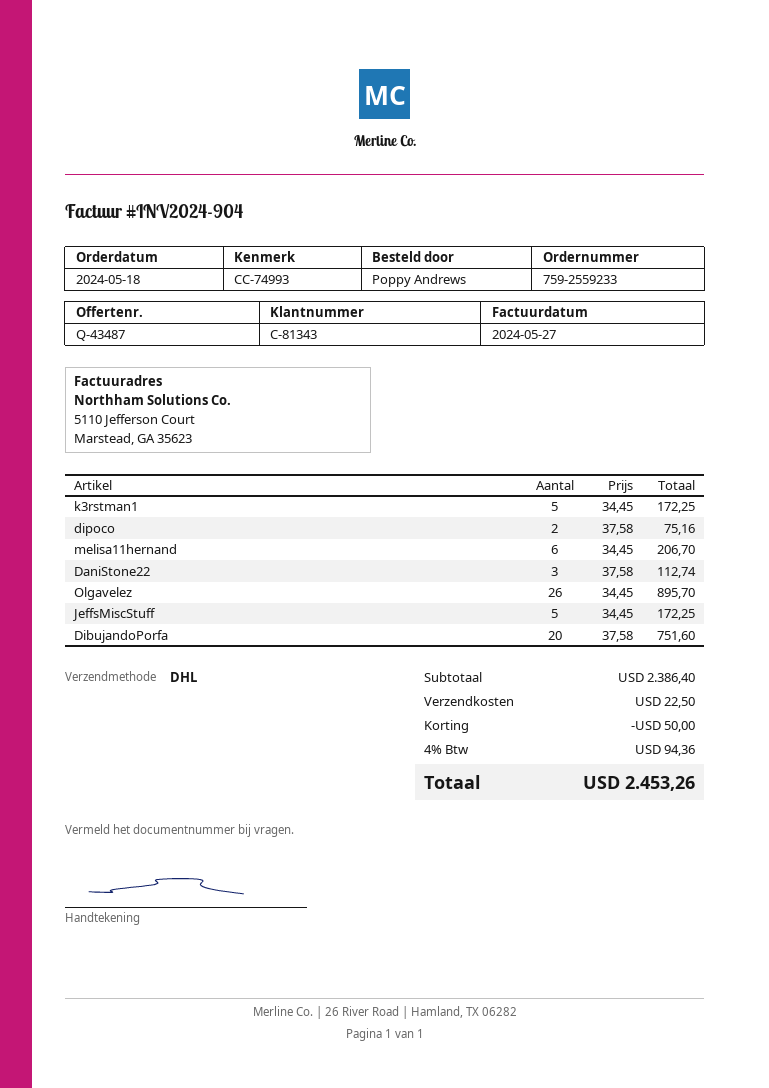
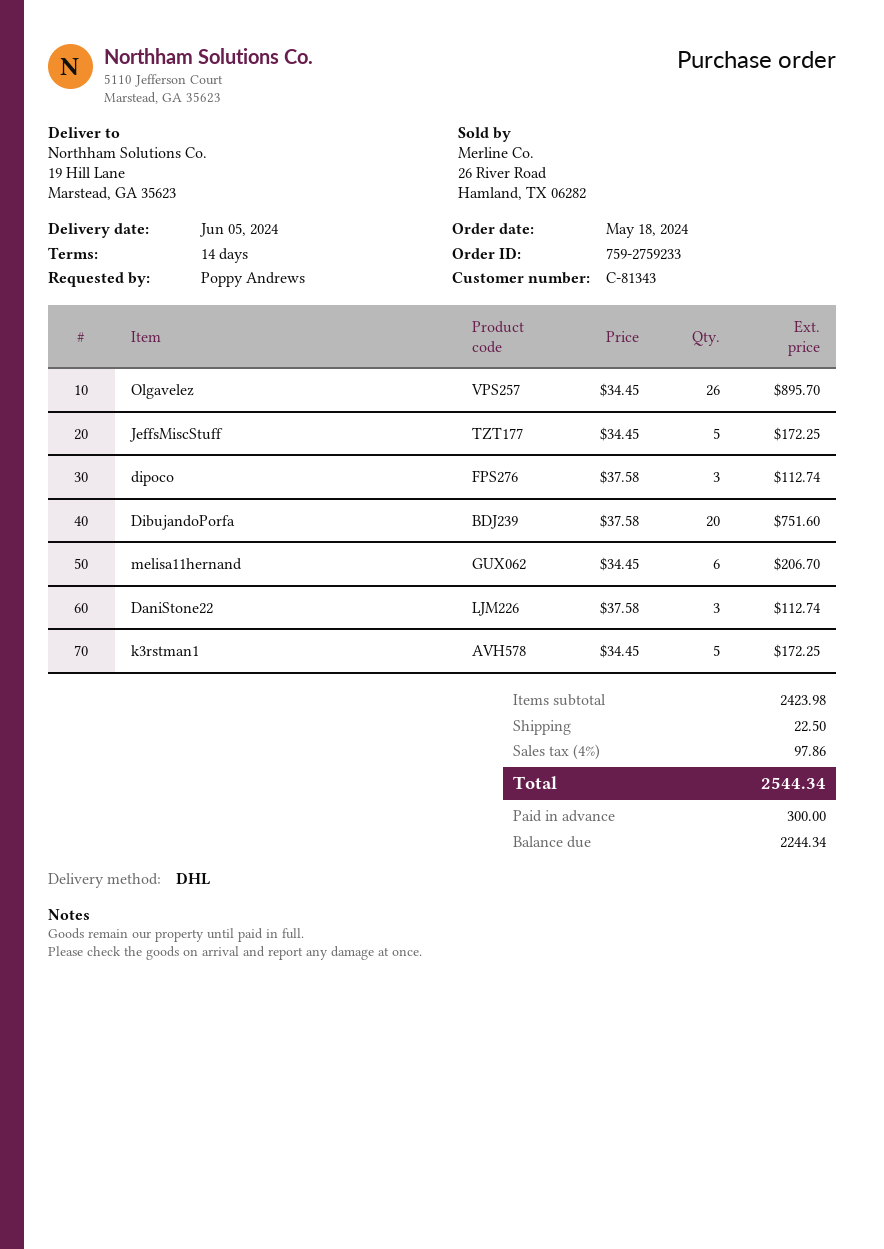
order number: 759-2559233 -> 759-2759233
dipoco: 2 x 37.58 = 75.16 -> 3 x 37.58 = 112.74
subtotal: 2386.40 -> 2423.98
discount: 50.00 -> none
tax: 4% = 94.36 -> 4% = 97.86
total: 2453.26 -> 2544.34

